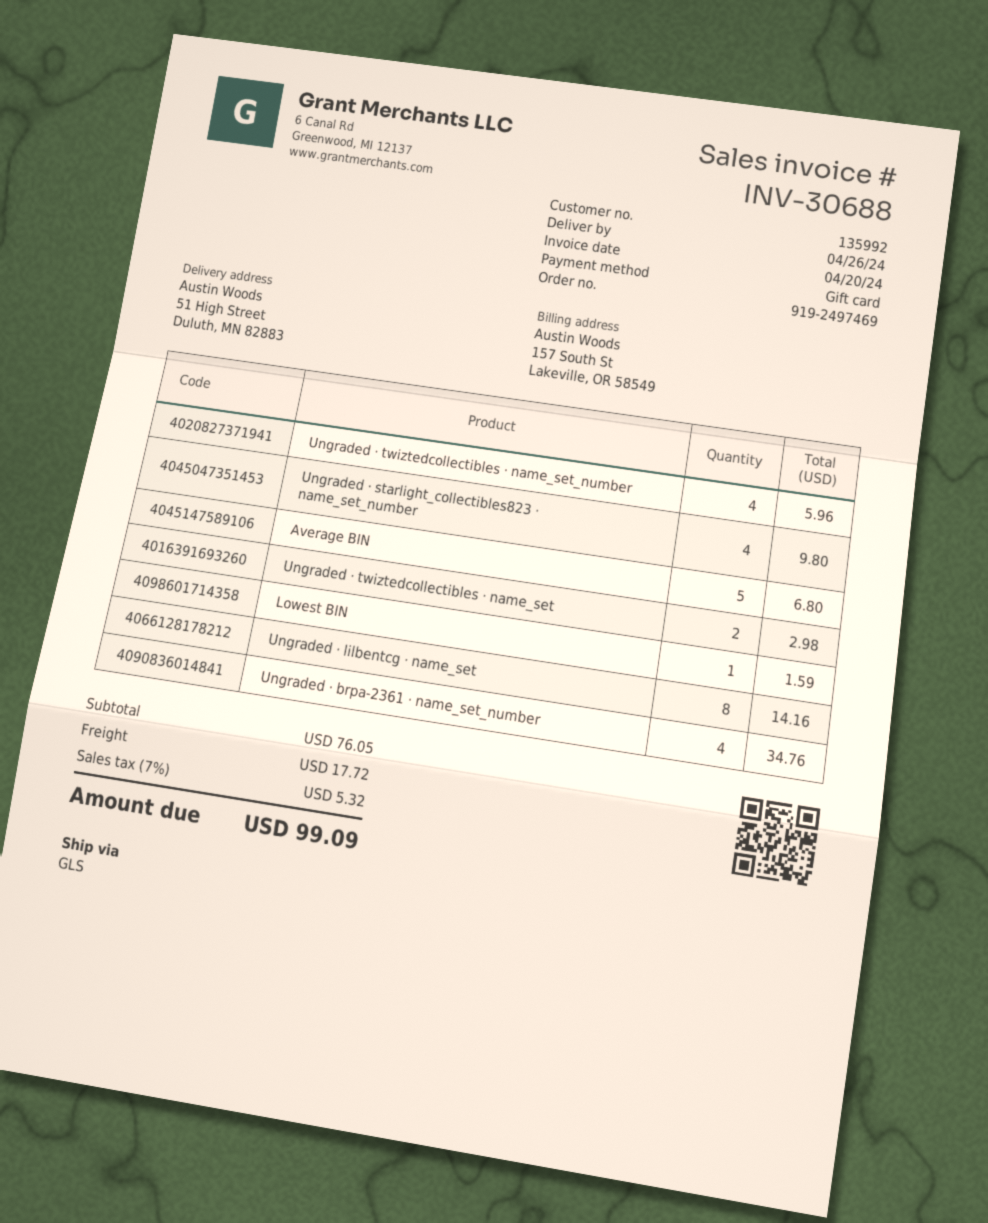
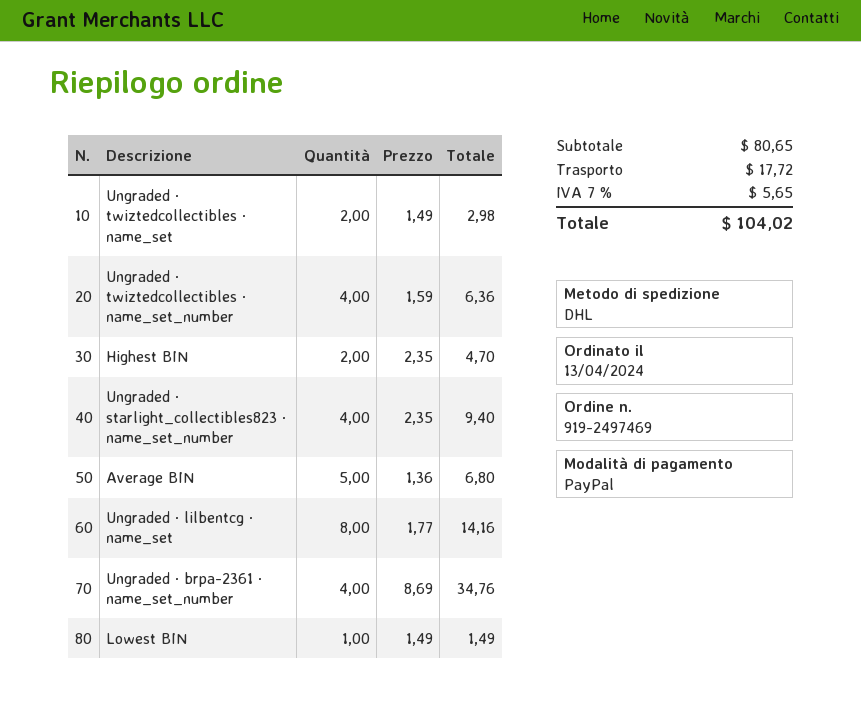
payment method: gift card -> PayPal
shipping method: GLS -> DHL
Ungraded · twiztedcollectibles · name_set_number: 4 for 5.96 -> 4 for 6.36
Ungraded · starlight_collectibles823 · name_set_number: 4 for 9.80 -> 4 for 9.40
Lowest BIN: 1 for 1.59 -> 1 for 1.49
Highest BIN: none -> 2 for 4.70
subtotal: 76.05 -> 80.65
tax: 7% = 5.32 -> 7% = 5.65
total: 99.09 -> 104.02

